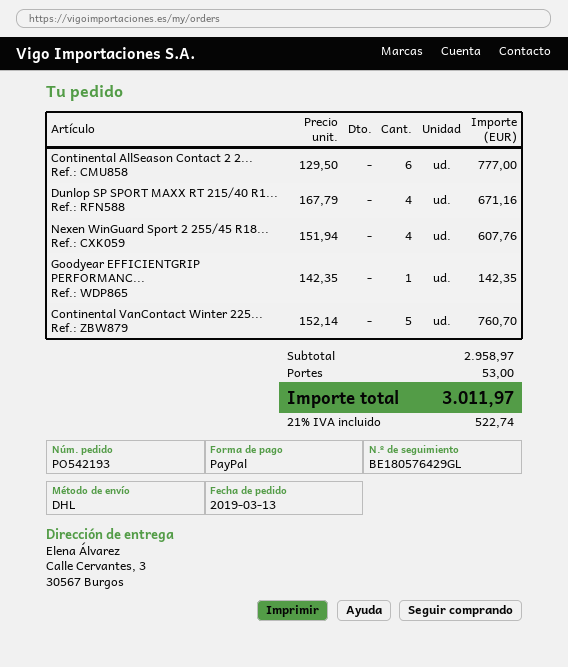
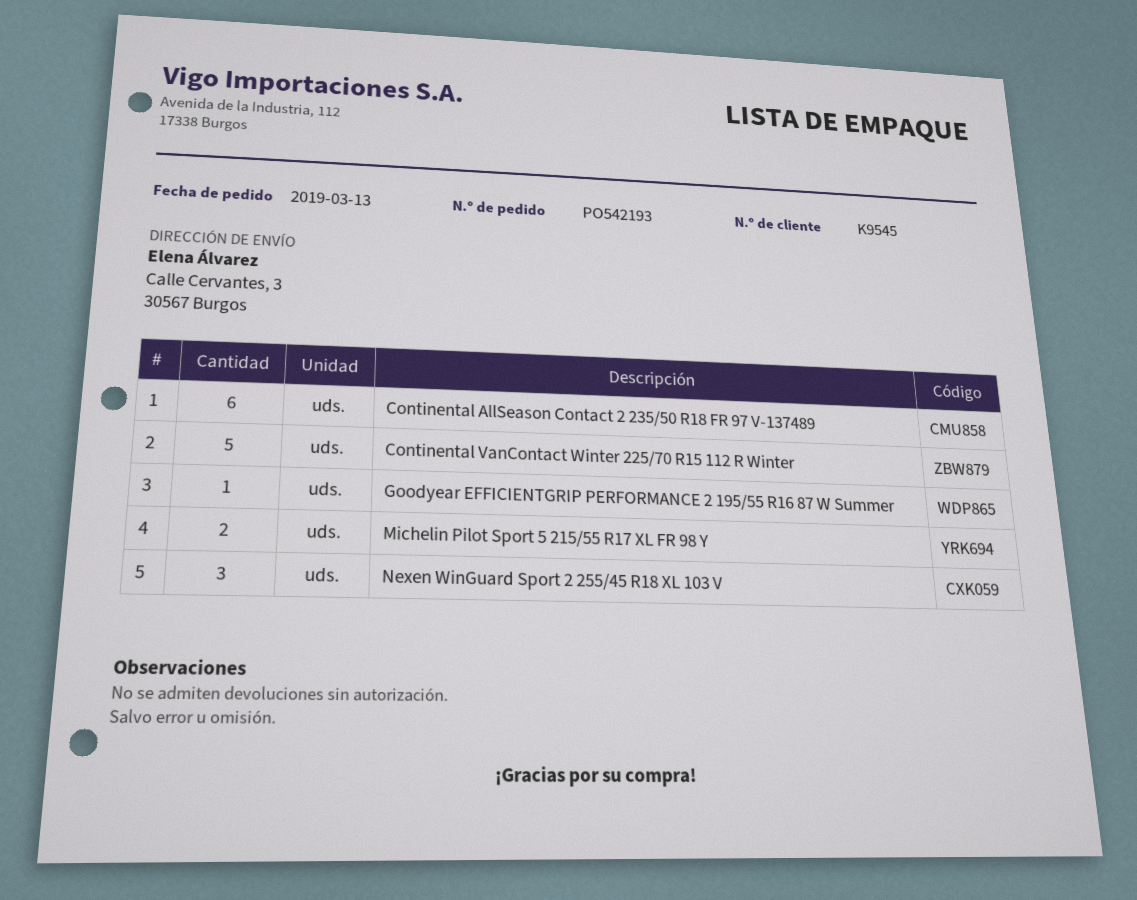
Dunlop SP SPORT MAXX RT 215/40 R1...: 4 -> none
Nexen WinGuard Sport 2 255/45 R18...: 4 -> 3
Michelin Pilot Sport 5 215/55 R17 XL FR 98 Y: none -> 2

